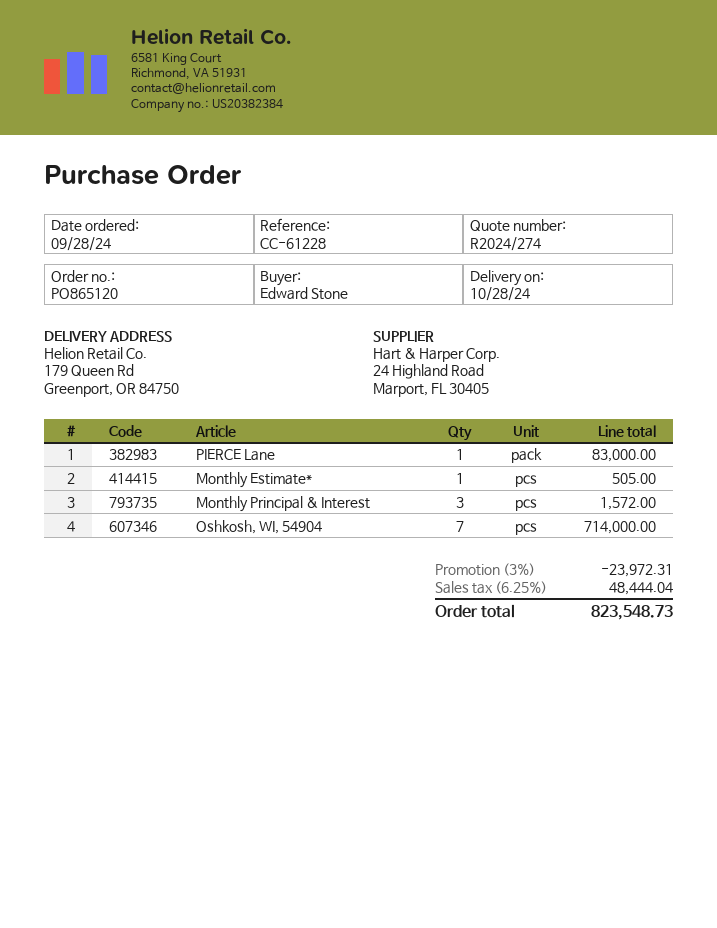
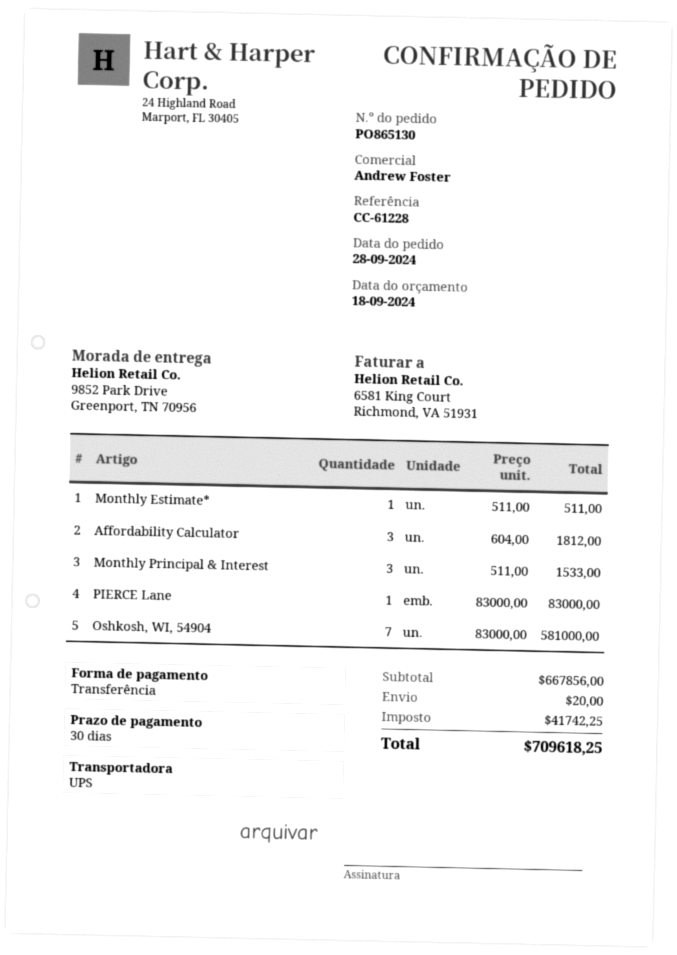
order number: PO865120 -> PO865130
ship to: 179 Queen Rd, Greenport, OR 84750 -> 9852 Park Drive, Greenport, TN 70956
Monthly Estimate*: 1 for 505.00 -> 1 for 511.00
Monthly Principal & Interest: 3 for 1572.00 -> 3 for 1533.00
Oshkosh, WI, 54904: 7 for 714000.00 -> 7 for 581000.00
Affordability Calculator: none -> 3 for 1812.00
discount: 3% = 23972.31 -> none
shipping: none -> 20.00
tax: 48444.04 -> 41742.25
total: 823548.73 -> 709618.25

